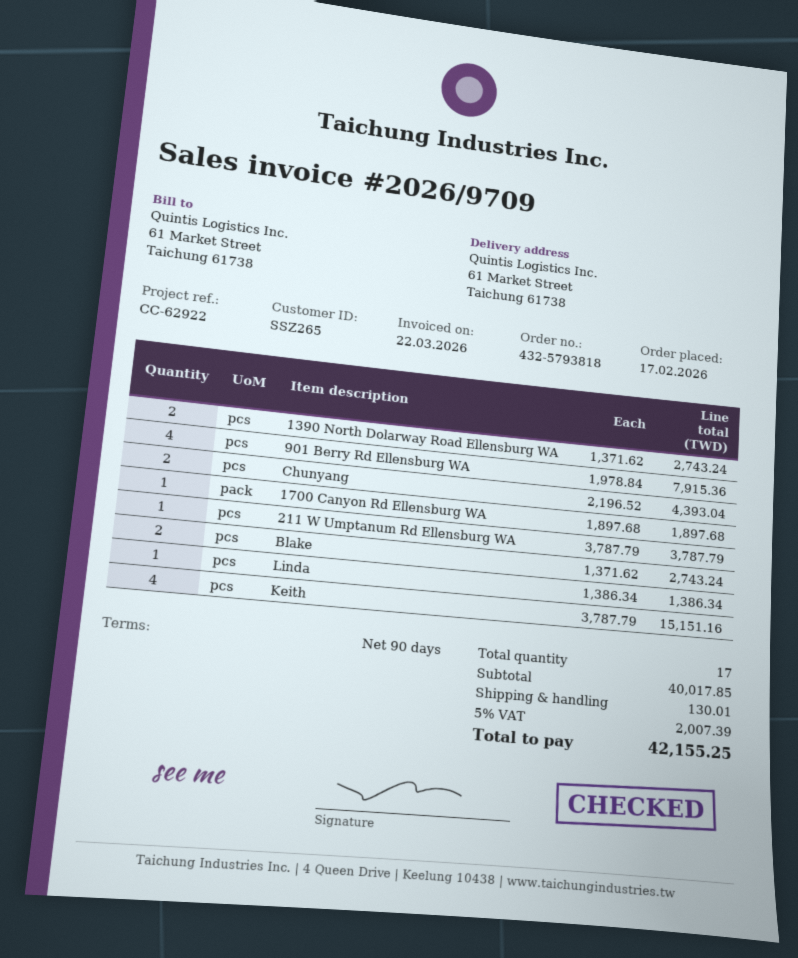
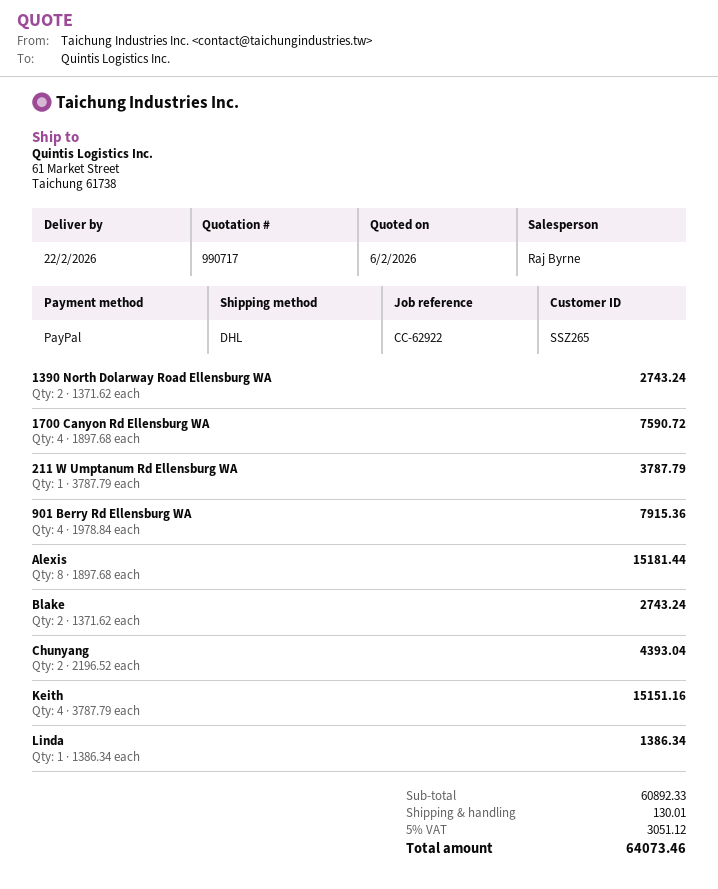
1700 Canyon Rd Ellensburg WA: 1 x 1897.68 = 1897.68 -> 4 x 1897.68 = 7590.72
Alexis: none -> 8 x 1897.68 = 15181.44
subtotal: 40017.85 -> 60892.33
tax: 5% = 2007.39 -> 5% = 3051.12
total: 42155.25 -> 64073.46

